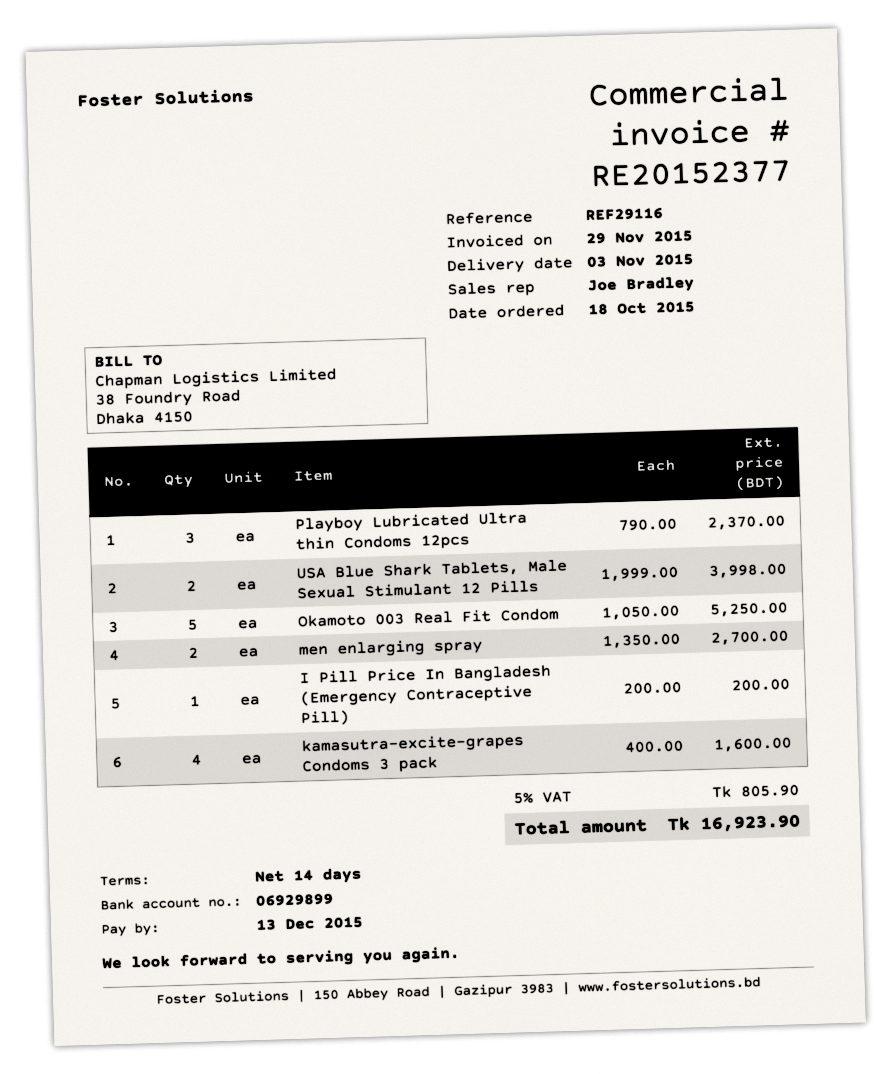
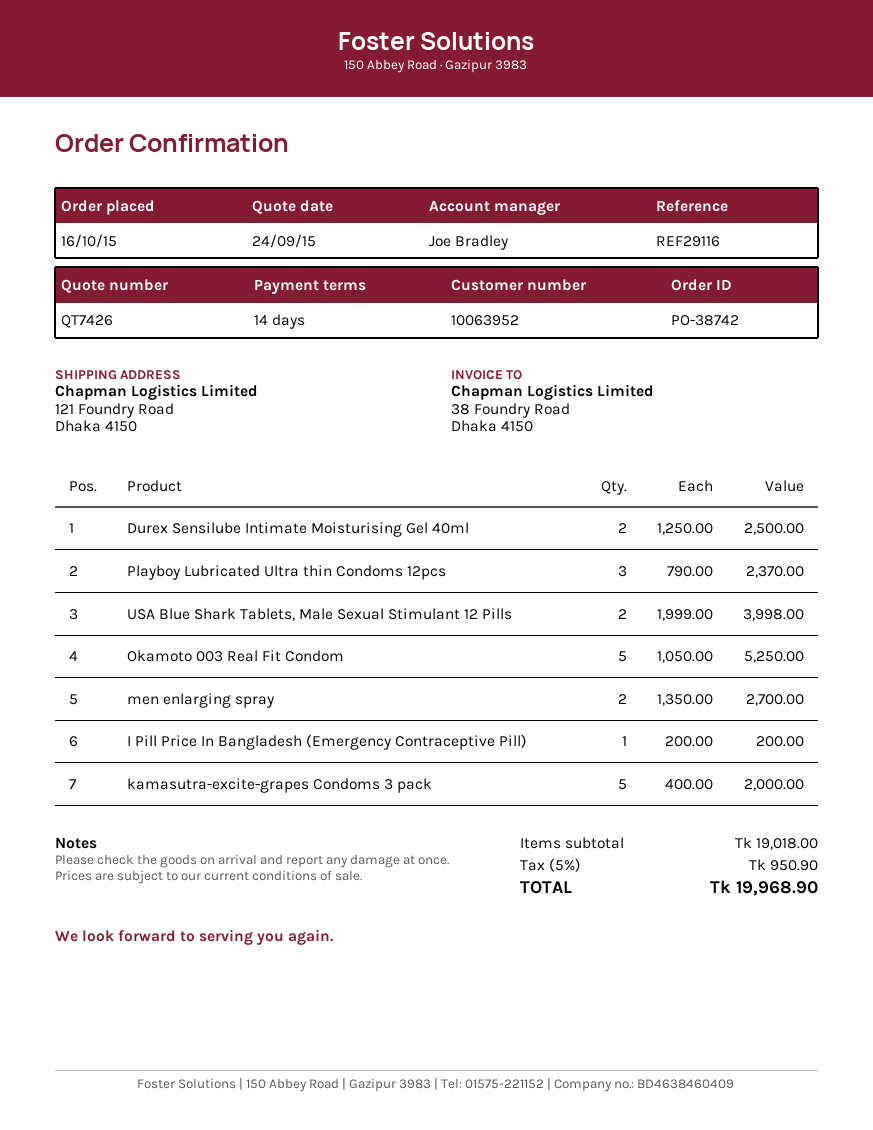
order date: 2015-10-18 -> 2015-10-16
kamasutra-excite-grapes Condoms 3 pack: 4 x 400.00 = 1600.00 -> 5 x 400.00 = 2000.00
Durex Sensilube Intimate Moisturising Gel 40ml: none -> 2 x 1250.00 = 2500.00
tax: 5% = 805.90 -> 5% = 950.90
total: 16923.90 -> 19968.90

